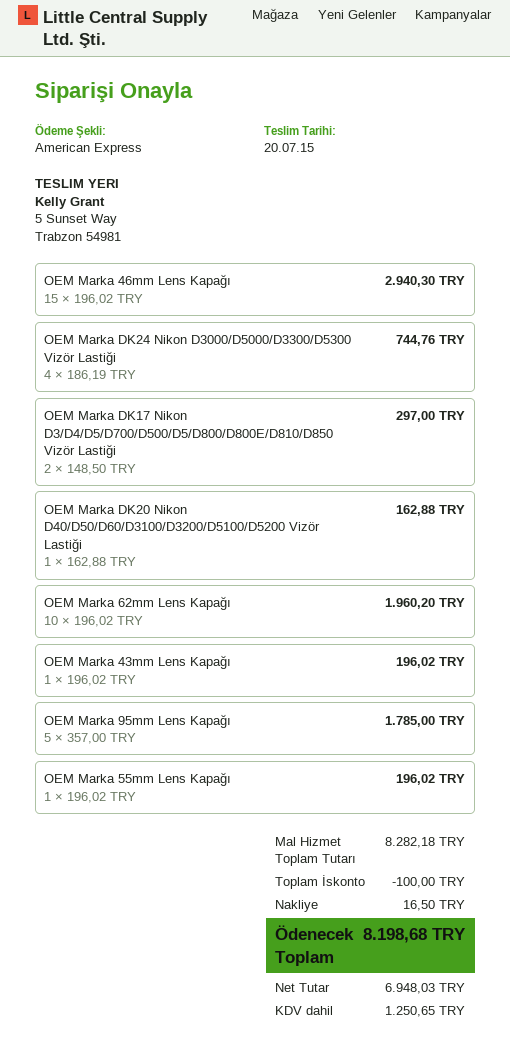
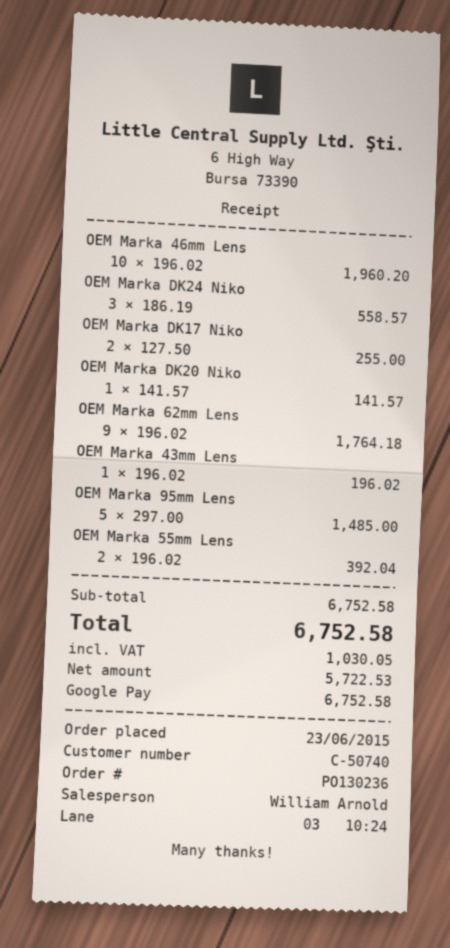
payment method: American Express -> Google Pay
OEM Marka 46mm Lens Kapağı: 15 x 196.02 = 2940.30 -> 10 x 196.02 = 1960.20
OEM Marka DK24 Nikon D3000/D5000/D3300/D5300 Vizör Lastiği: 4 x 186.19 = 744.76 -> 3 x 186.19 = 558.57
OEM Marka DK17 Nikon D3/D4/D5/D700/D500/D5/D800/D800E/D810/D850 Vizör Lastiği: 2 x 148.50 = 297.00 -> 2 x 127.50 = 255.00
OEM Marka DK20 Nikon D40/D50/D60/D3100/D3200/D5100/D5200 Vizör Lastiği: 1 x 162.88 = 162.88 -> 1 x 141.57 = 141.57
OEM Marka 62mm Lens Kapağı: 10 x 196.02 = 1960.20 -> 9 x 196.02 = 1764.18
OEM Marka 95mm Lens Kapağı: 5 x 357.00 = 1785.00 -> 5 x 297.00 = 1485.00
OEM Marka 55mm Lens Kapağı: 1 x 196.02 = 196.02 -> 2 x 196.02 = 392.04
subtotal: 8282.18 -> 6752.58
discount: 100.00 -> none
shipping: 16.50 -> none
net: 6948.03 -> 5722.53
tax: 1250.65 -> 1030.05
total: 8198.68 -> 6752.58

